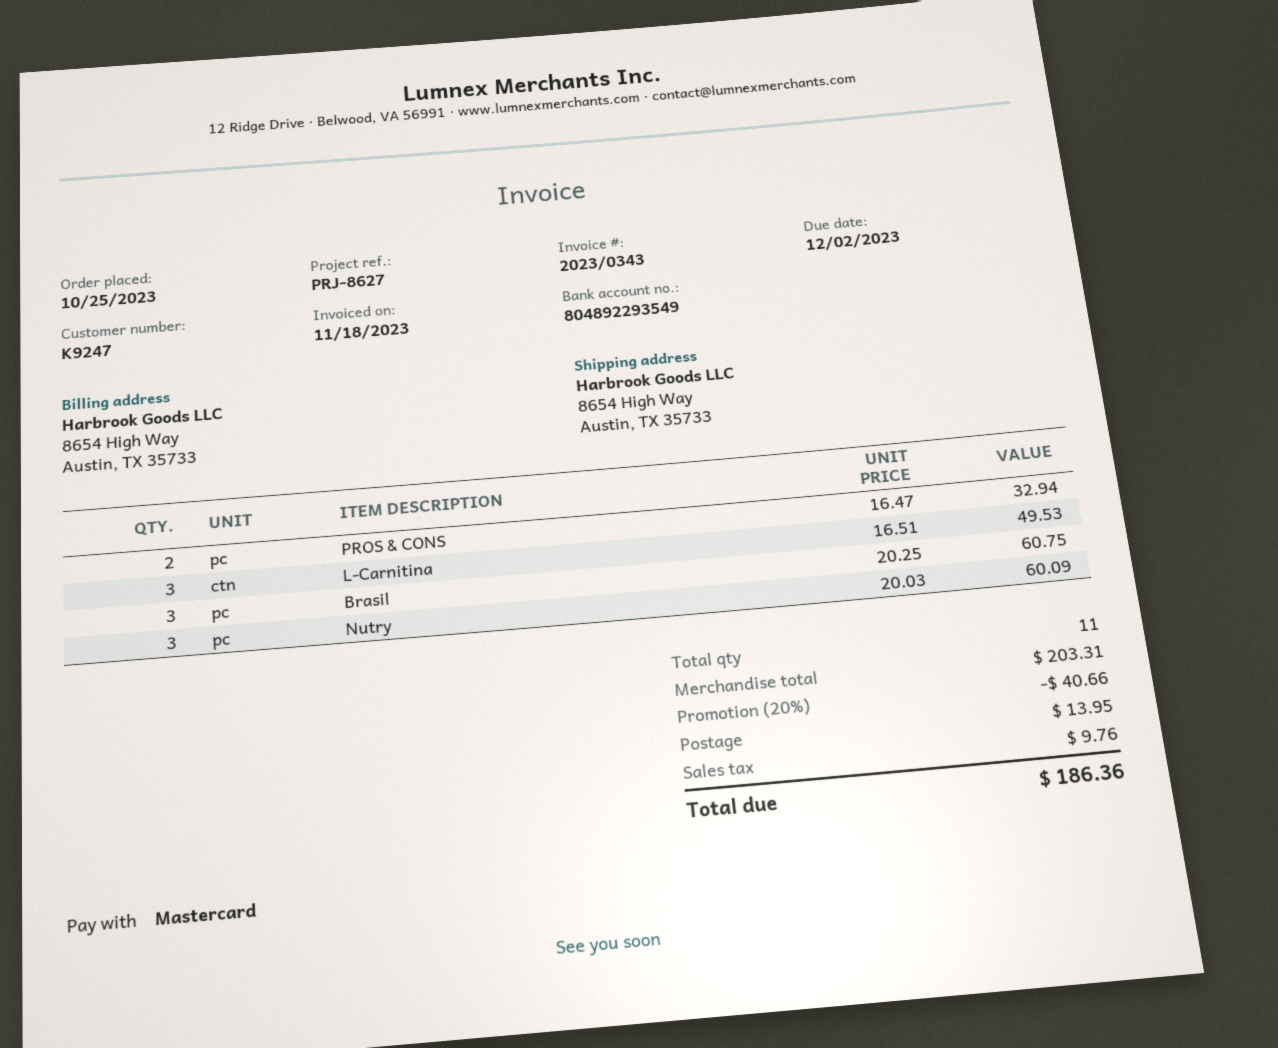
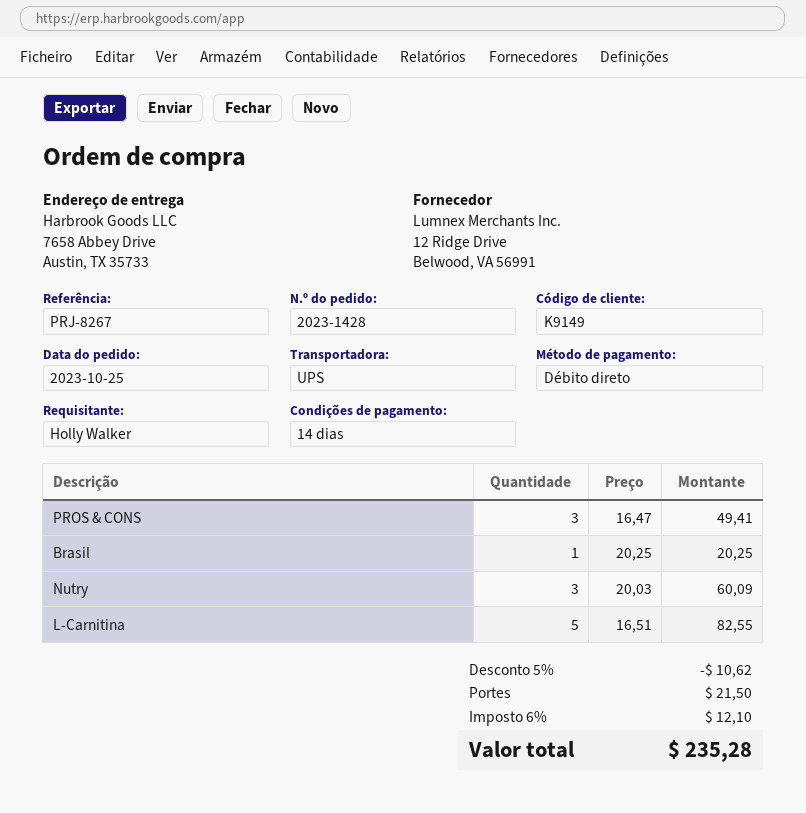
customer number: K9247 -> K9149
reference: PRJ-8627 -> PRJ-8267
payment method: Mastercard -> direct debit
ship to: 8654 High Way, Austin, TX 35733 -> 7658 Abbey Drive, Austin, TX 35733
PROS & CONS: 2 x 16.47 = 32.94 -> 3 x 16.47 = 49.41
L-Carnitina: 3 x 16.51 = 49.53 -> 5 x 16.51 = 82.55
Brasil: 3 x 20.25 = 60.75 -> 1 x 20.25 = 20.25
discount: 20% = 40.66 -> 5% = 10.62
shipping: 13.95 -> 21.50
tax: 9.76 -> 12.10
total: 186.36 -> 235.28

